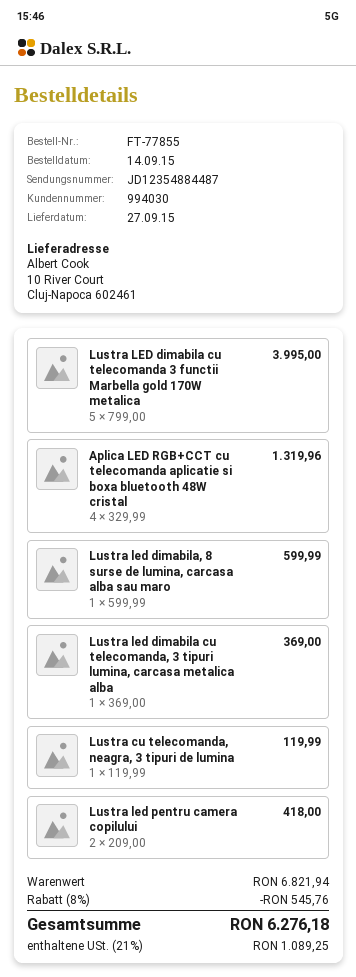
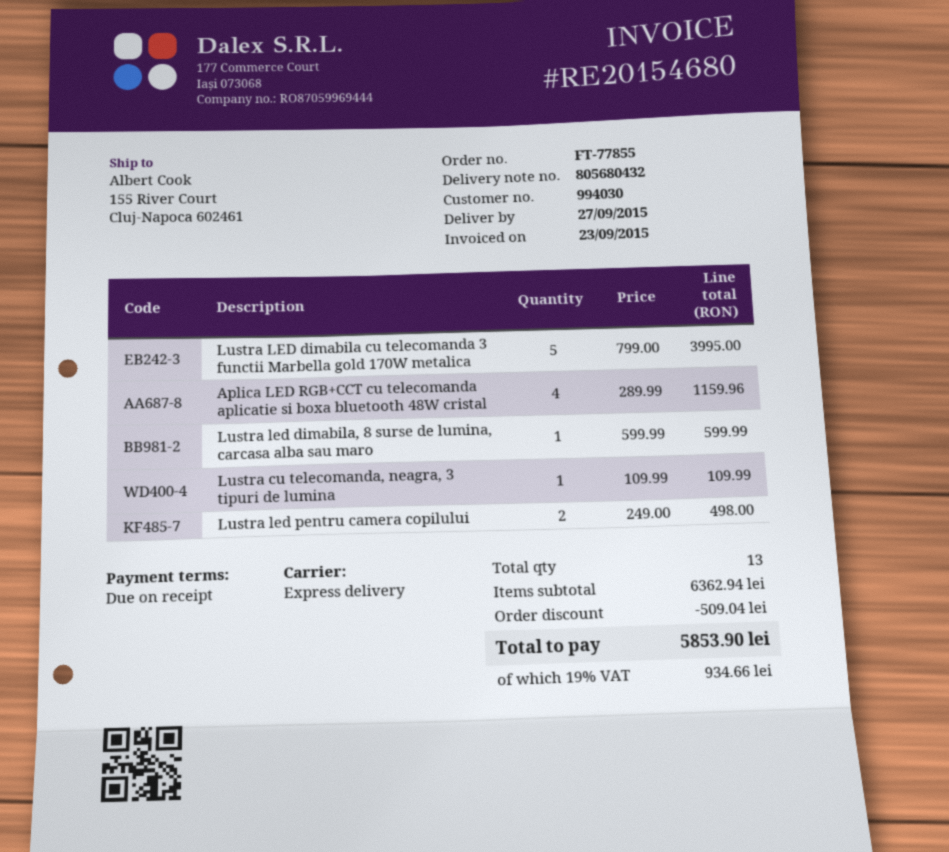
ship to: 10 River Court, Cluj-Napoca 602461 -> 155 River Court, Cluj-Napoca 602461
Aplica LED RGB+CCT cu telecomanda aplicatie si boxa bluetooth 48W cristal: 4 x 329.99 = 1319.96 -> 4 x 289.99 = 1159.96
Lustra led dimabila cu telecomanda, 3 tipuri lumina, carcasa metalica alba: 1 x 369.00 = 369.00 -> none
Lustra cu telecomanda, neagra, 3 tipuri de lumina: 1 x 119.99 = 119.99 -> 1 x 109.99 = 109.99
Lustra led pentru camera copilului: 2 x 209.00 = 418.00 -> 2 x 249.00 = 498.00
subtotal: 6821.94 -> 6362.94
discount: 545.76 -> 509.04
tax: 21% = 1089.25 -> 19% = 934.66
total: 6276.18 -> 5853.90

